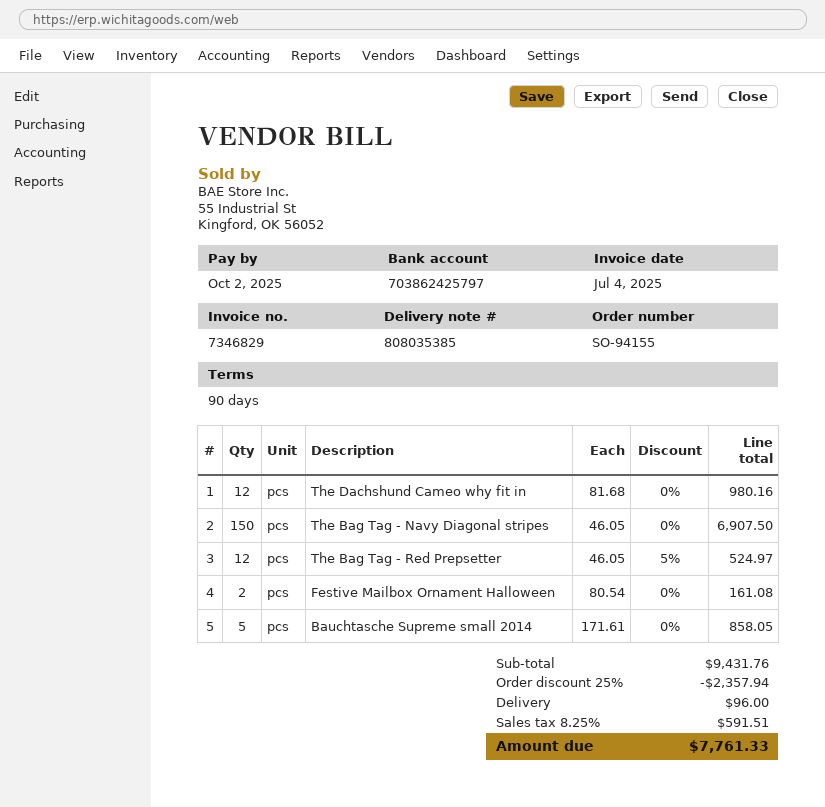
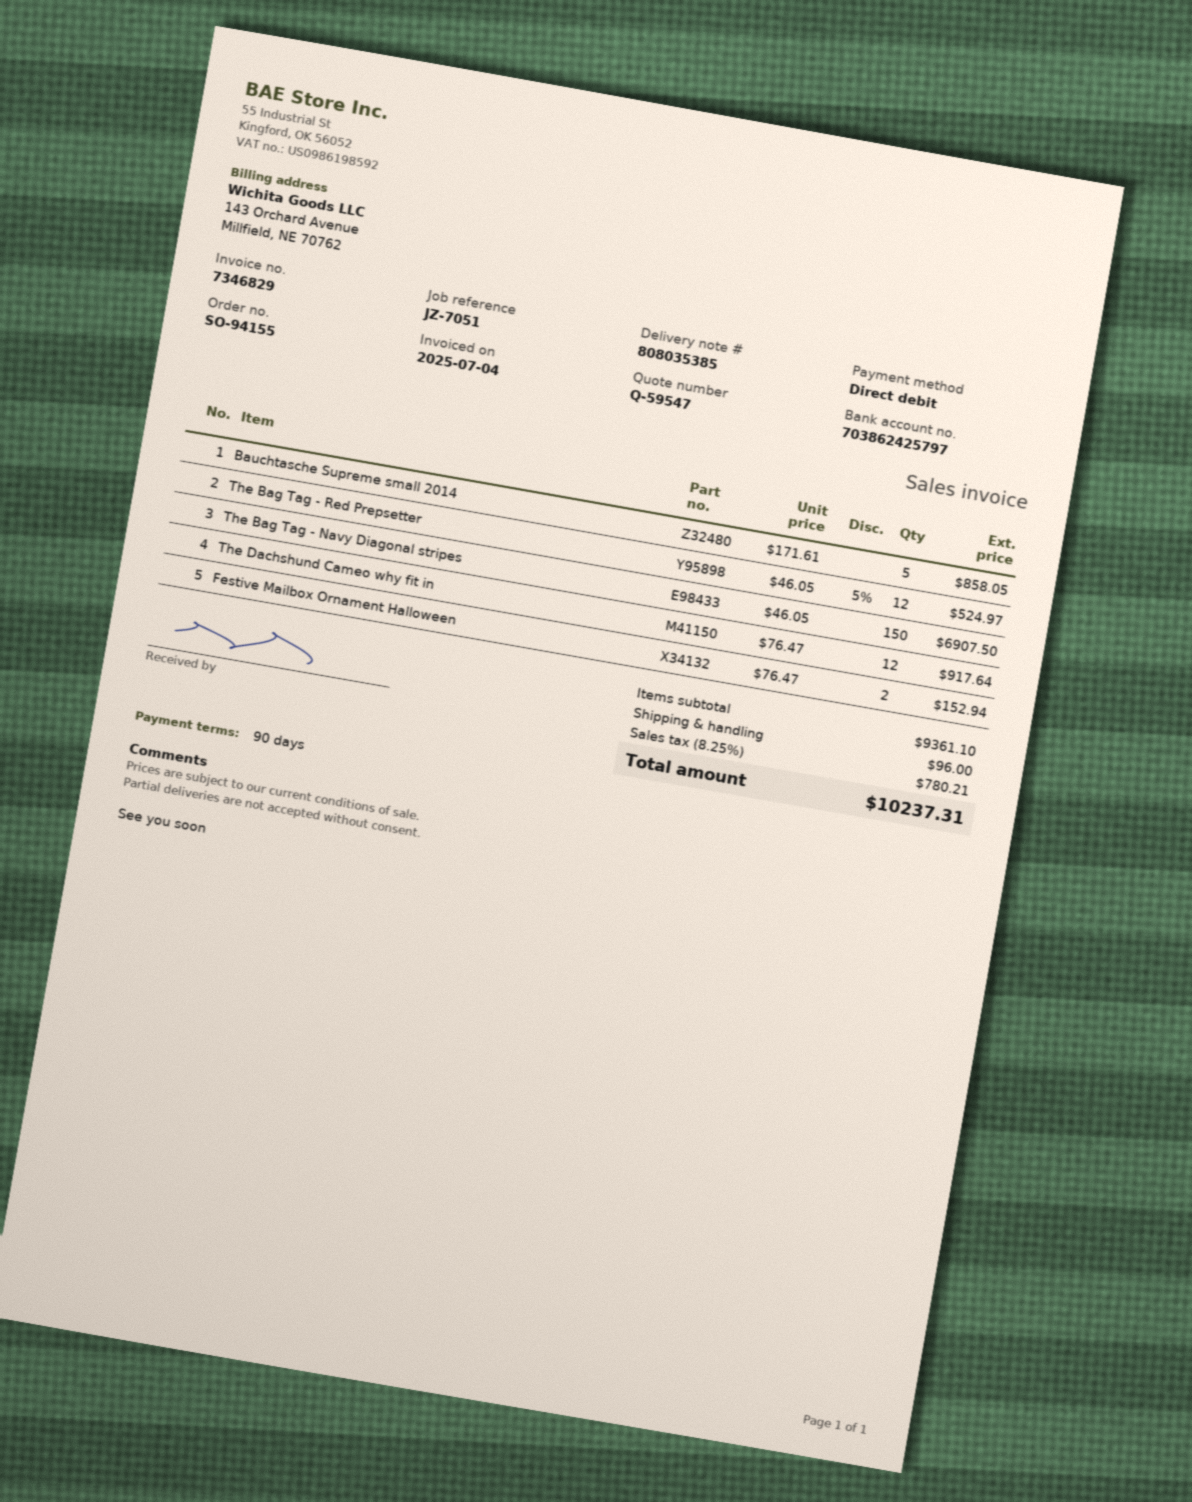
The Dachshund Cameo why fit in: 12 x 81.68 = 980.16 -> 12 x 76.47 = 917.64
Festive Mailbox Ornament Halloween: 2 x 80.54 = 161.08 -> 2 x 76.47 = 152.94
subtotal: 9431.76 -> 9361.10
discount: 25% = 2357.94 -> none
tax: 8.25% = 591.51 -> 8.25% = 780.21
total: 7761.33 -> 10237.31

